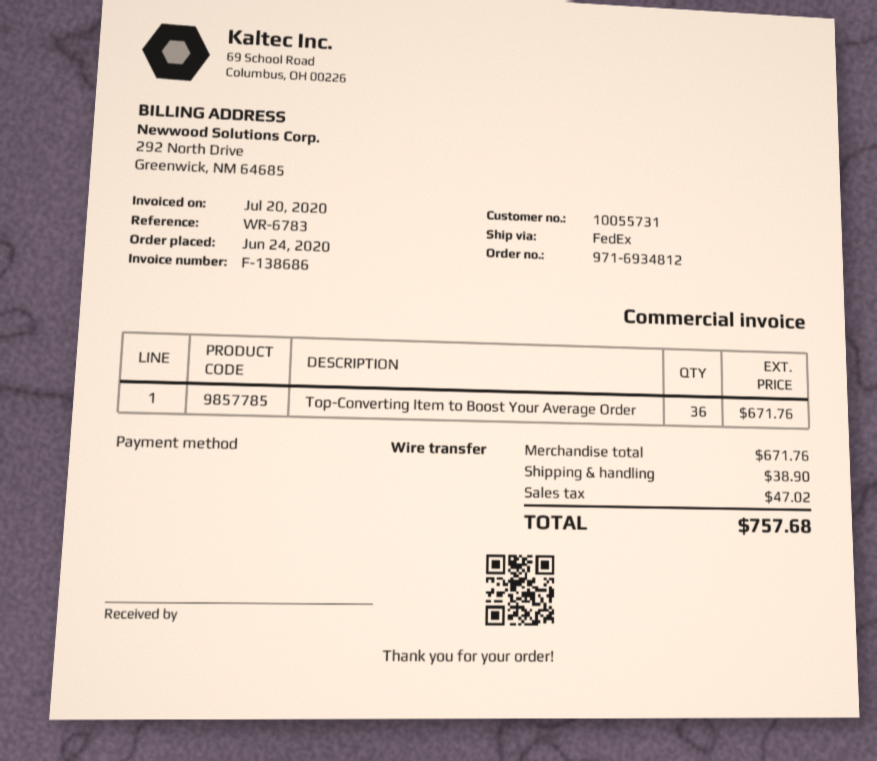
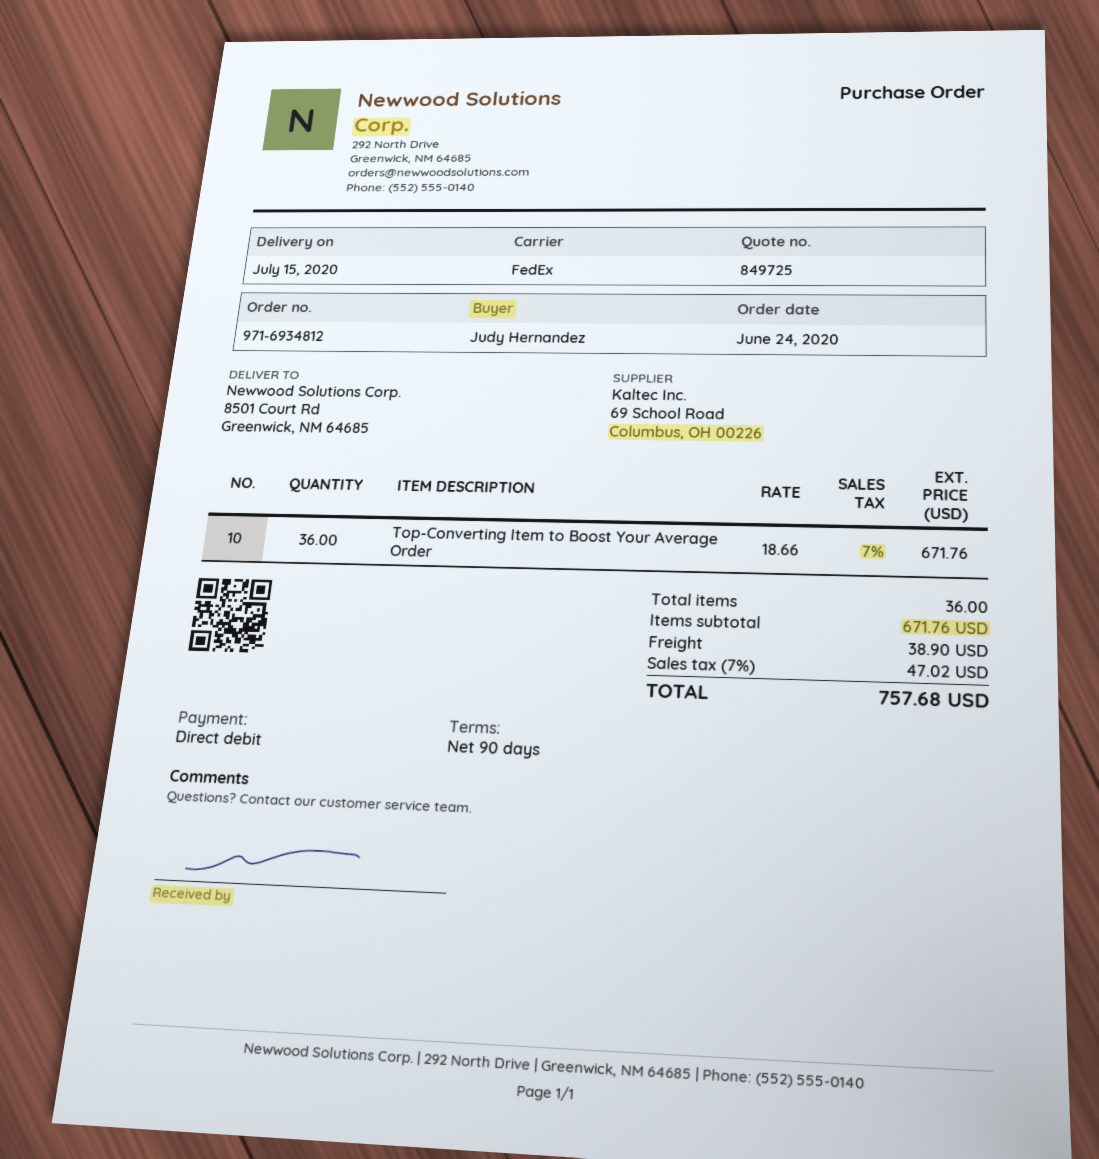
payment method: bank transfer -> direct debit

